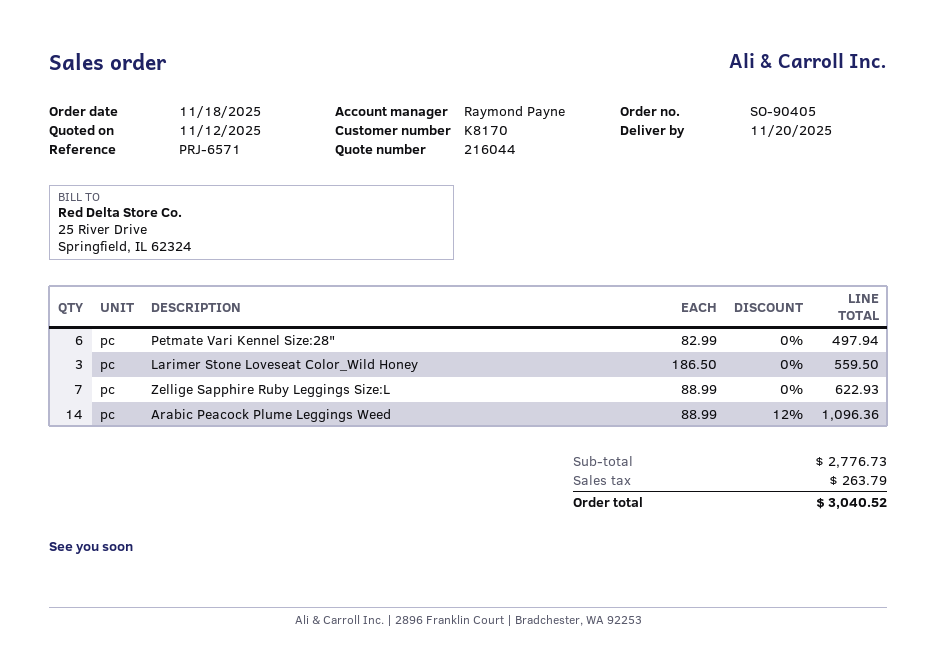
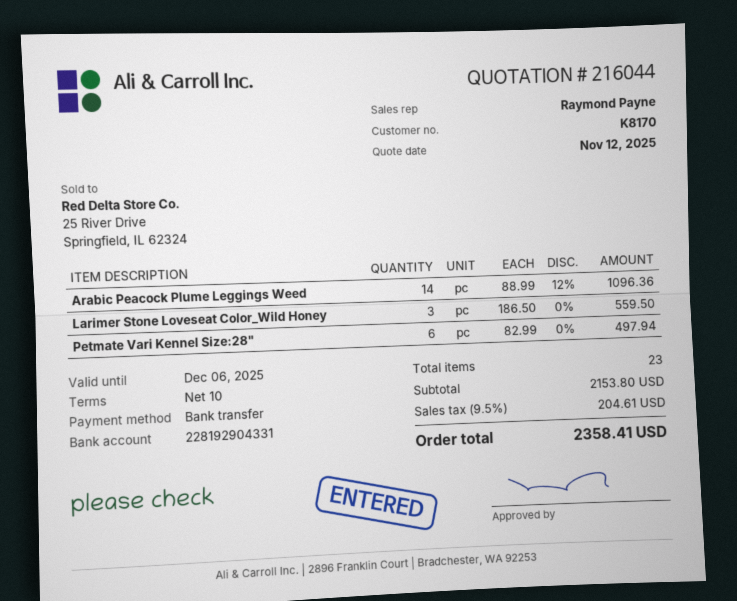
Zellige Sapphire Ruby Leggings Size:L: 7 x 88.99 = 622.93 -> none
subtotal: 2776.73 -> 2153.80
tax: 263.79 -> 204.61
total: 3040.52 -> 2358.41

